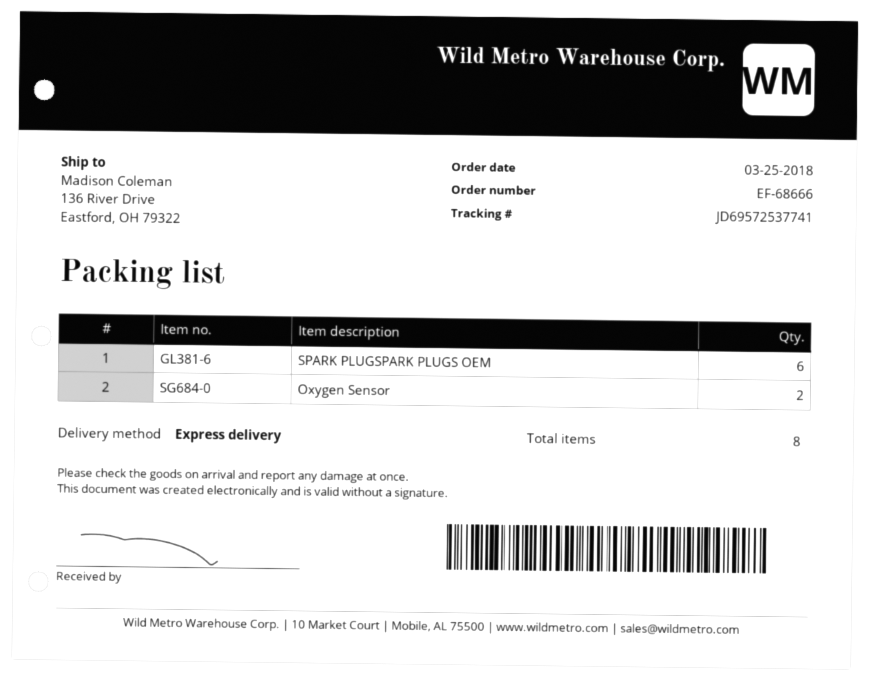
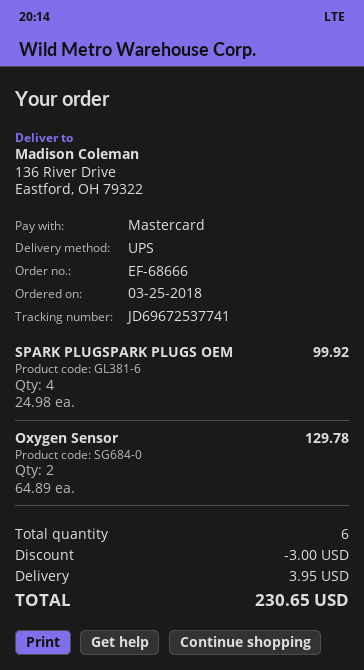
shipping method: express -> UPS
tracking number: JD69572537741 -> JD69672537741
SPARK PLUGSPARK PLUGS OEM: 6 -> 4
total quantity: 8 -> 6

